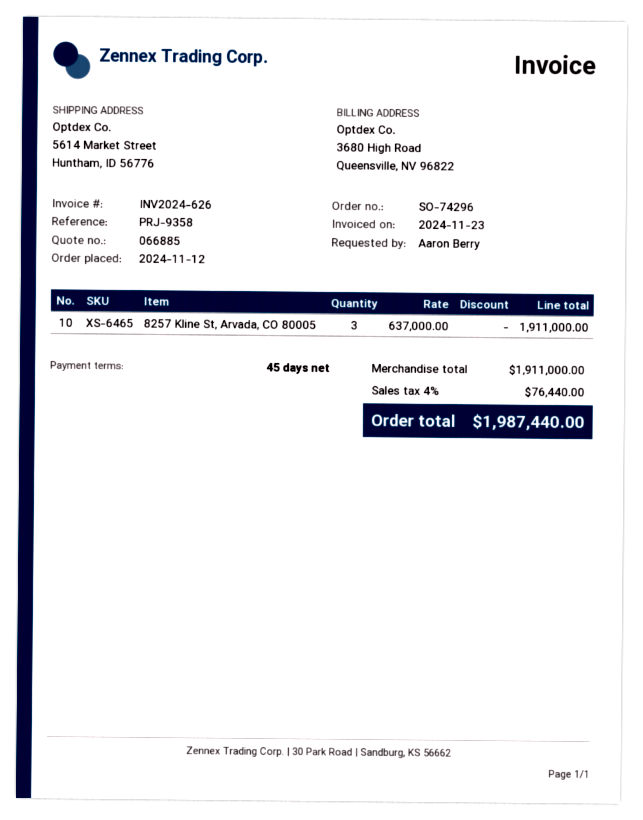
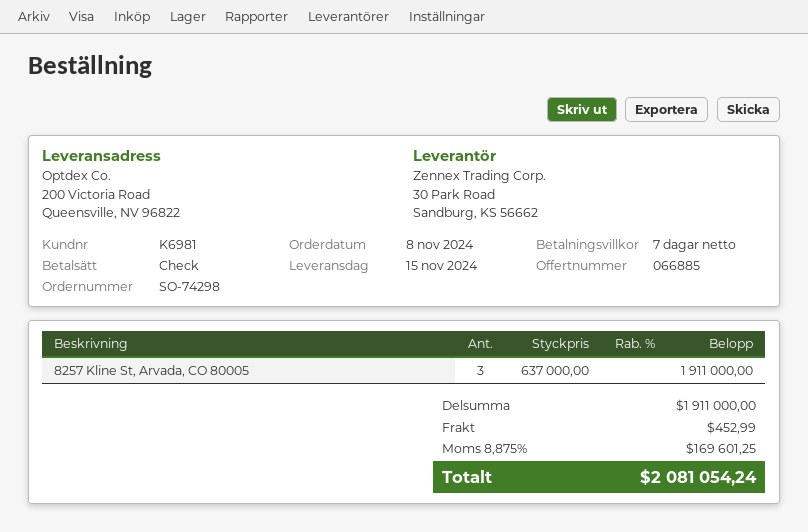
order number: SO-74296 -> SO-74298
order date: 2024-11-12 -> 2024-11-08
payment terms: 45 days -> 7 days
ship to: 5614 Market Street, Huntham, ID 56776 -> 200 Victoria Road, Queensville, NV 96822
shipping: none -> 452.99
tax: 4% = 76440.00 -> 8.875% = 169601.25
total: 1987440.00 -> 2081054.24

